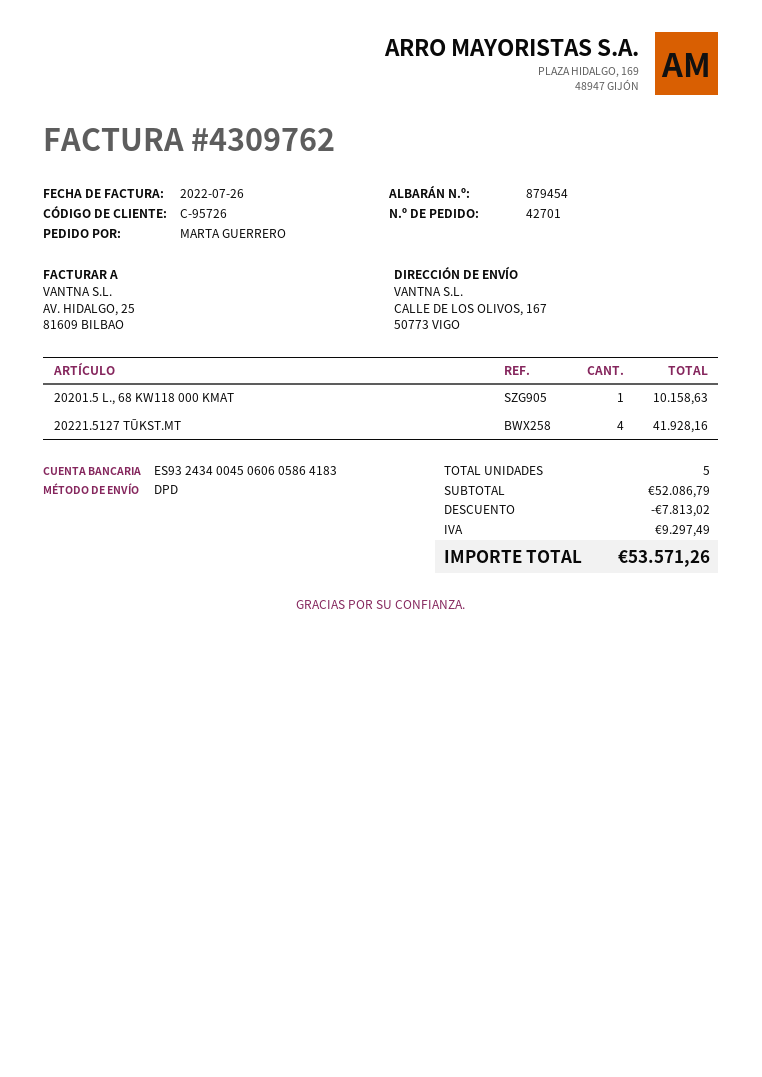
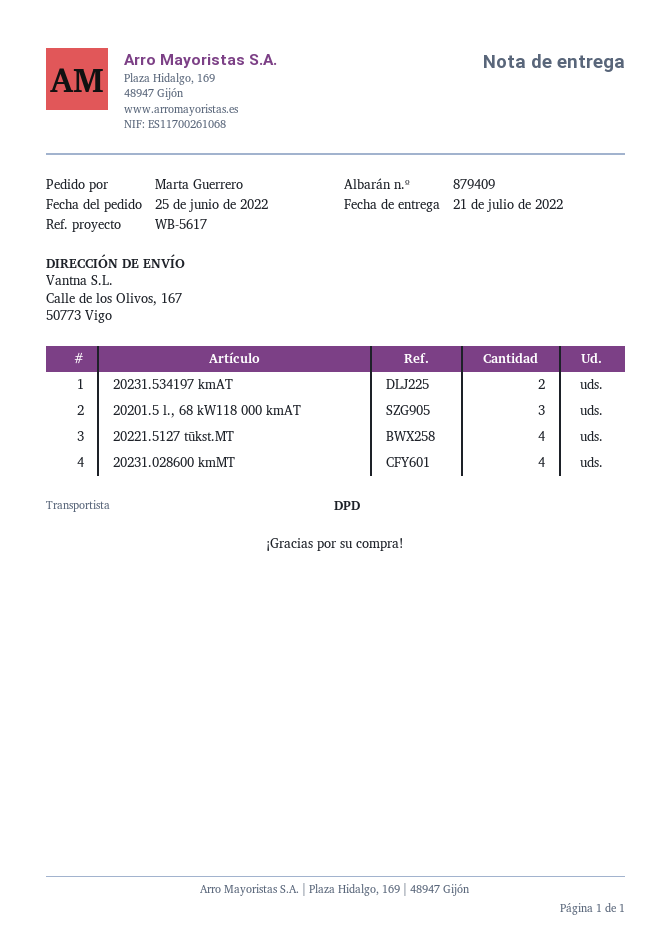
delivery note number: 879454 -> 879409
20201.5 L., 68 KW118 000 KMAT: 1 -> 3
20231.534197 kmAT: none -> 2
20231.028600 kmMT: none -> 4

